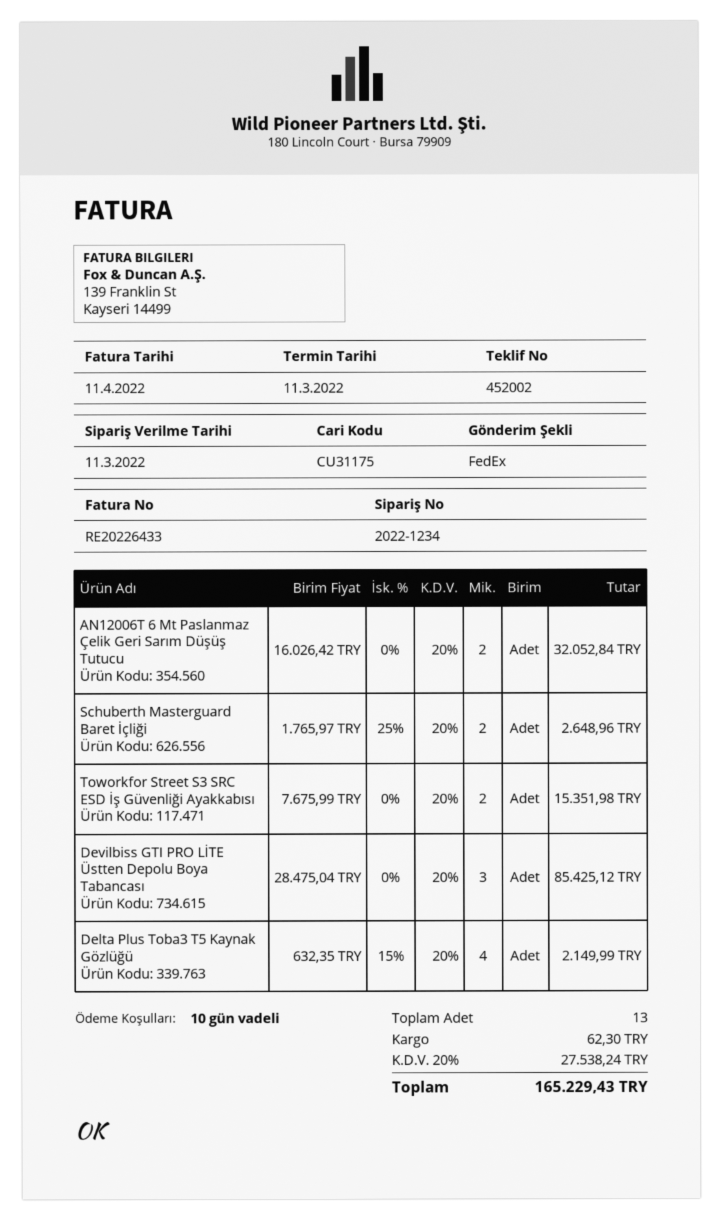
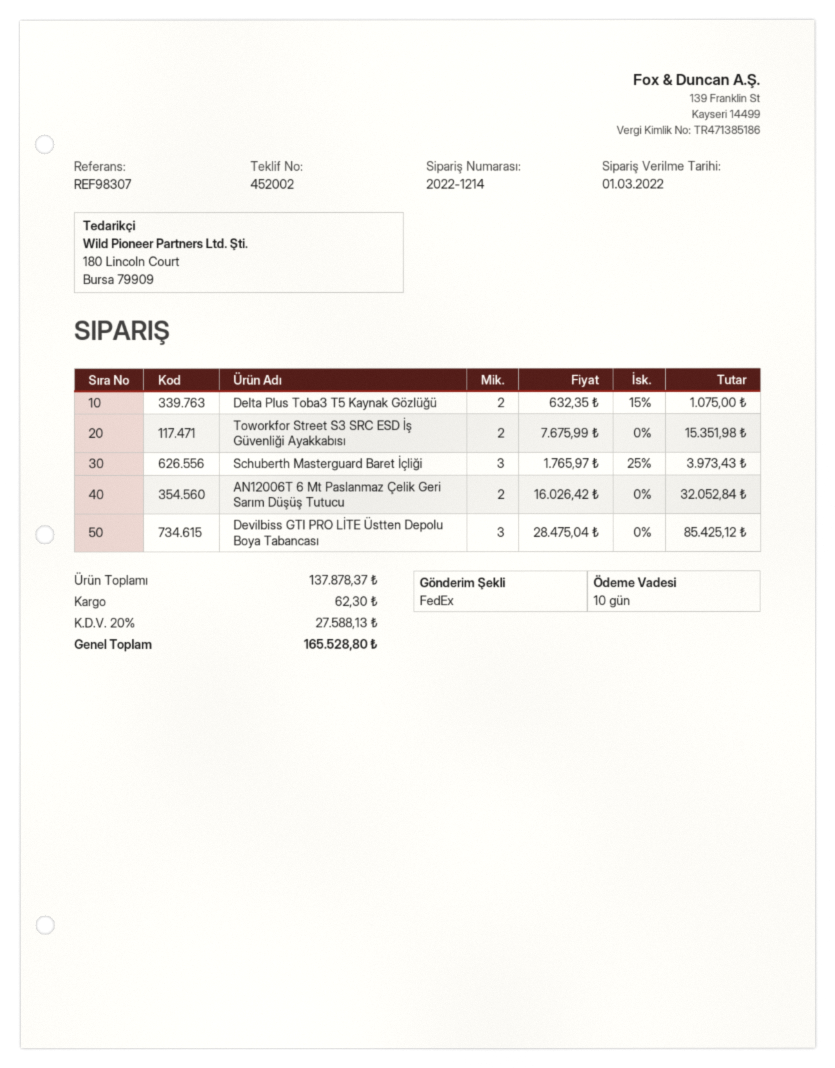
order number: 2022-1234 -> 2022-1214
order date: 2022-03-11 -> 2022-03-01
Schuberth Masterguard Baret İçliği: 2 x 1765.97 - 25% = 2648.96 -> 3 x 1765.97 - 25% = 3973.43
Delta Plus Toba3 T5 Kaynak Gözlüğü: 4 x 632.35 - 15% = 2149.99 -> 2 x 632.35 - 15% = 1075.00
tax: 20% = 27538.24 -> 20% = 27588.13
total: 165229.43 -> 165528.80

